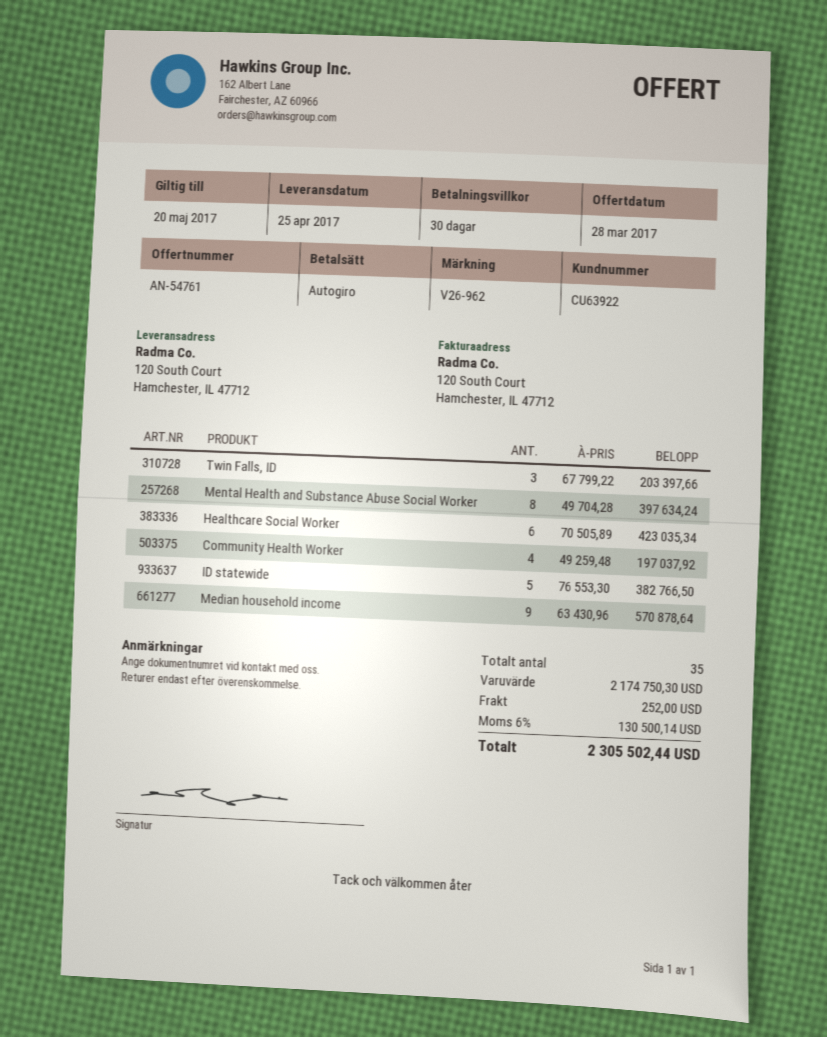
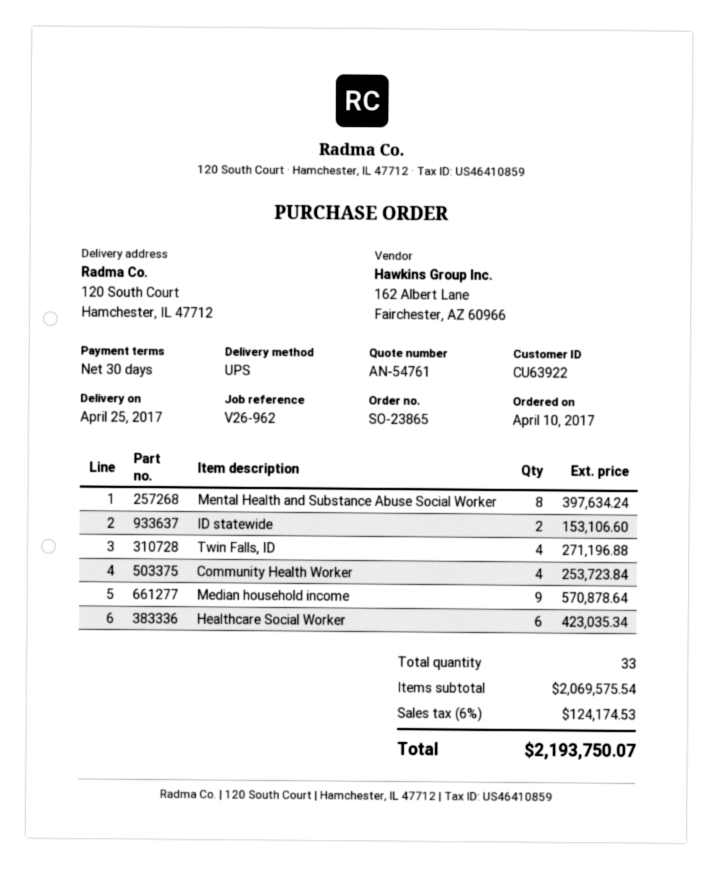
Twin Falls, ID: 3 for 203397.66 -> 4 for 271196.88
Community Health Worker: 4 for 197037.92 -> 4 for 253723.84
ID statewide: 5 for 382766.50 -> 2 for 153106.60
total quantity: 35 -> 33
subtotal: 2174750.30 -> 2069575.54
shipping: 252.00 -> none
tax: 6% = 130500.14 -> 6% = 124174.53
total: 2305502.44 -> 2193750.07

